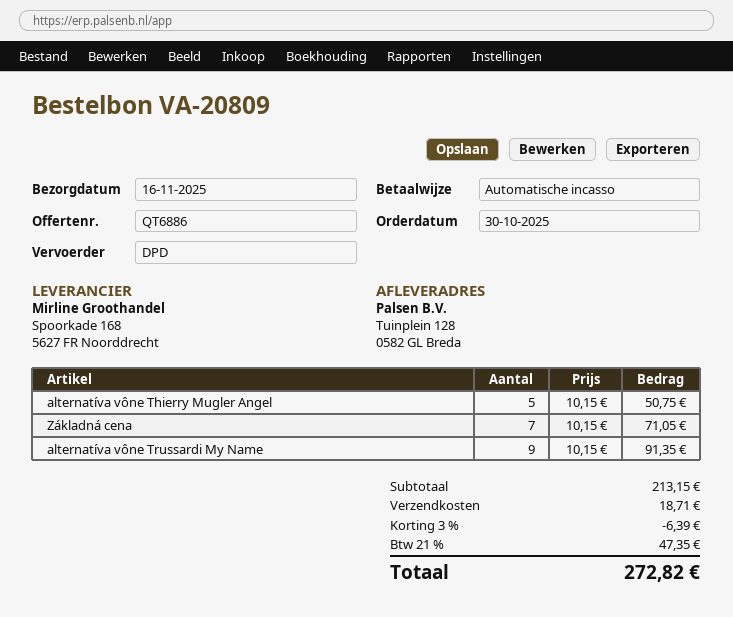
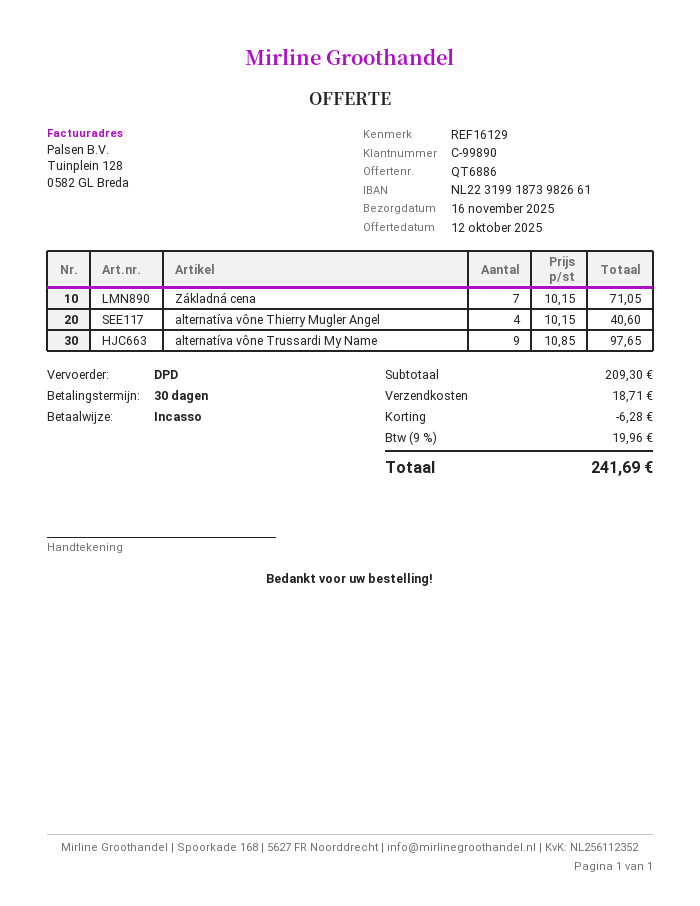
alternatíva vône Thierry Mugler Angel: 5 x 10.15 = 50.75 -> 4 x 10.15 = 40.60
alternatíva vône Trussardi My Name: 9 x 10.15 = 91.35 -> 9 x 10.85 = 97.65
subtotal: 213.15 -> 209.30
discount: 6.39 -> 6.28
tax: 21% = 47.35 -> 9% = 19.96
total: 272.82 -> 241.69

